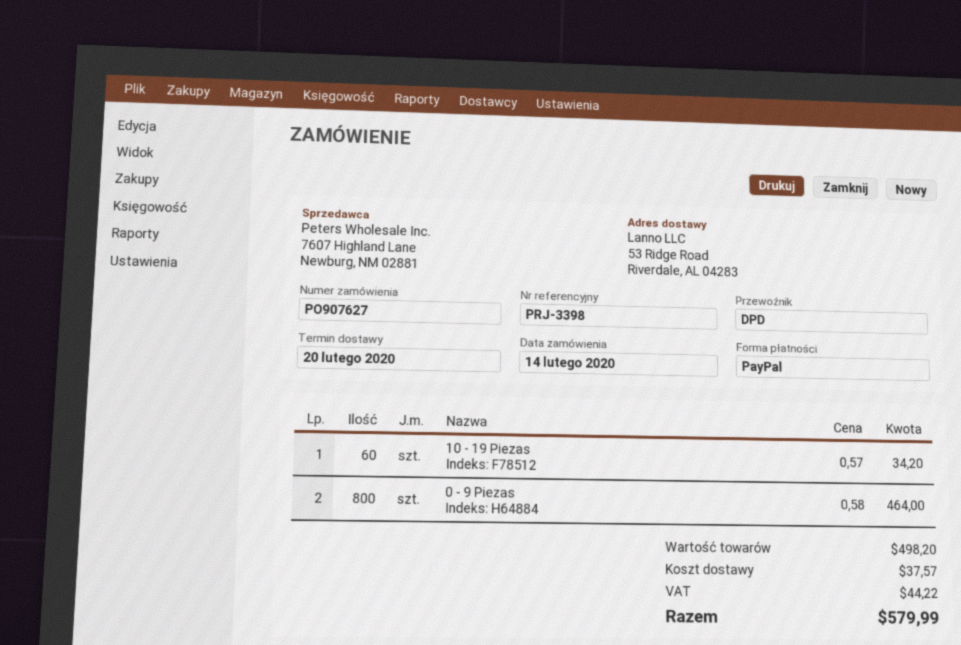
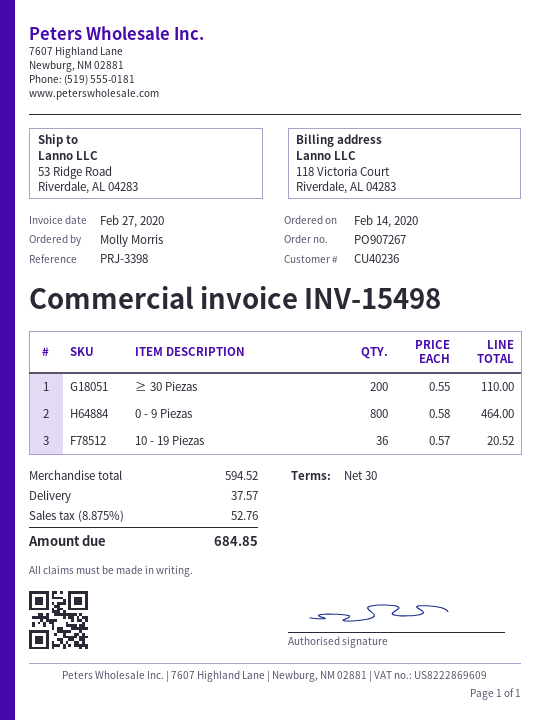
order number: PO907627 -> PO907267
10 - 19 Piezas: 60 x 0.57 = 34.20 -> 36 x 0.57 = 20.52
≥ 30 Piezas: none -> 200 x 0.55 = 110.00
subtotal: 498.20 -> 594.52
tax: 44.22 -> 52.76
total: 579.99 -> 684.85

